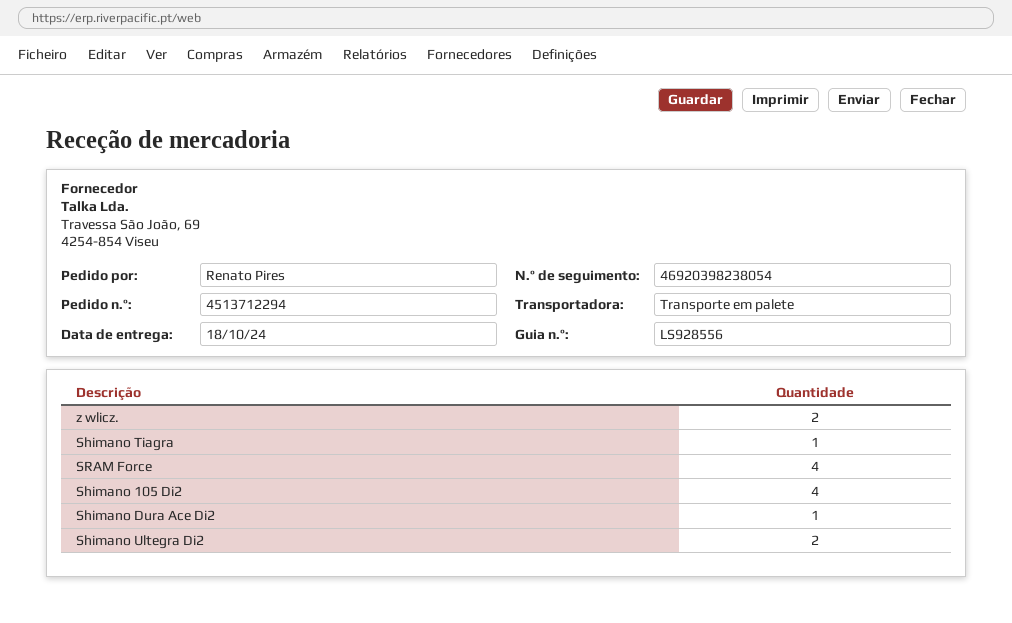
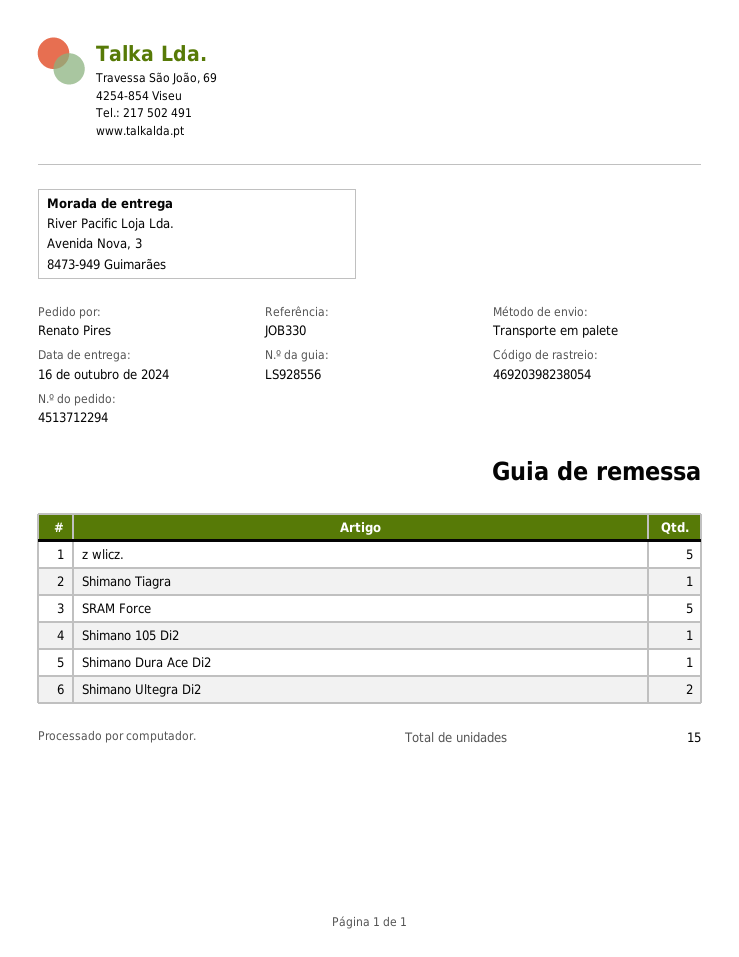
delivery date: 2024-10-18 -> 2024-10-16
z wlicz.: 2 -> 5
SRAM Force: 4 -> 5
Shimano 105 Di2: 4 -> 1

